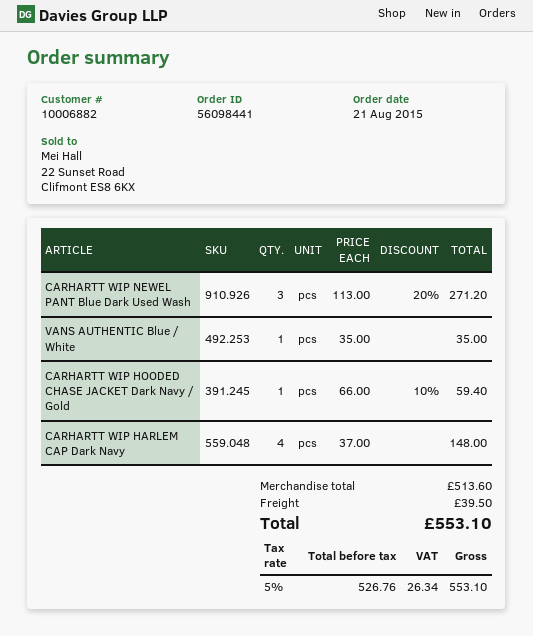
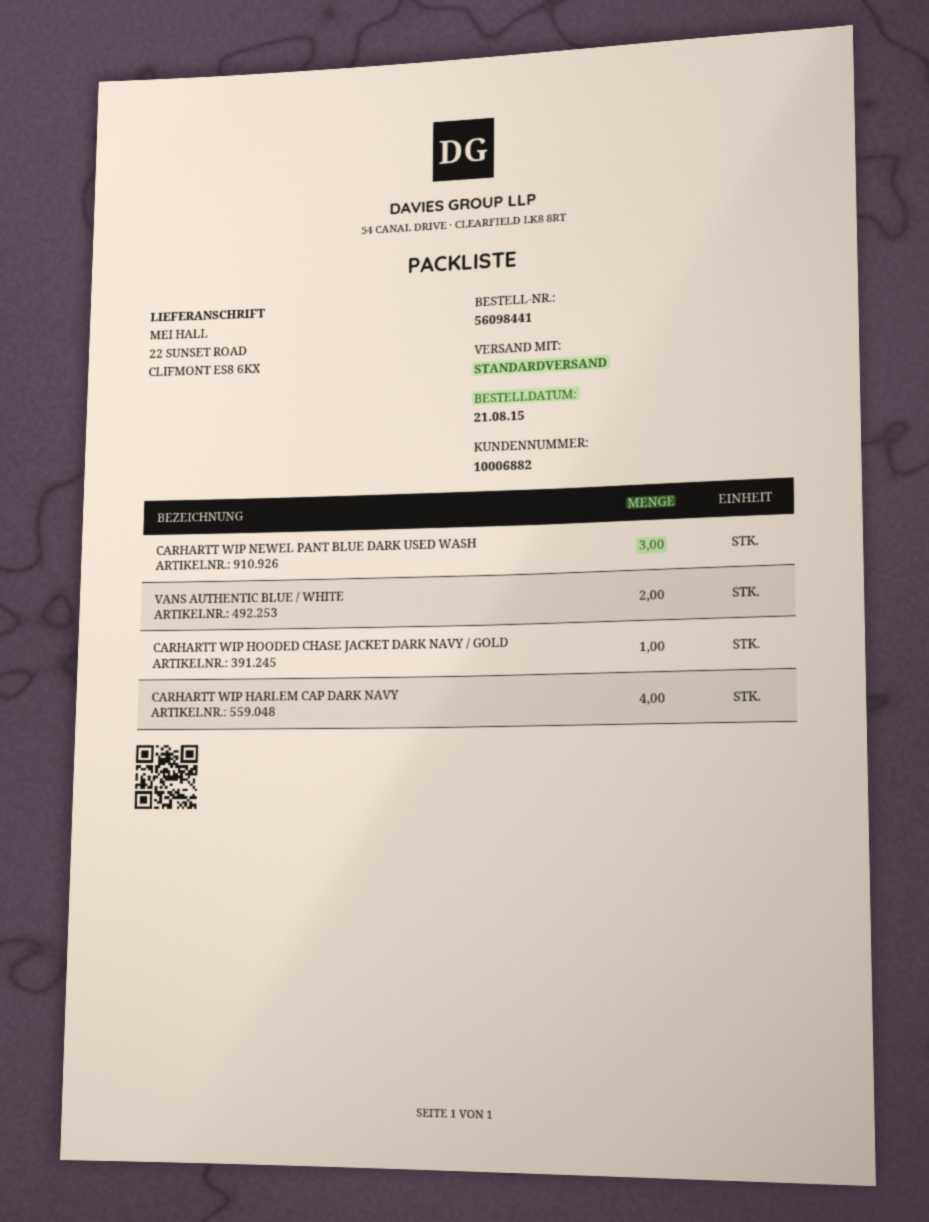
VANS AUTHENTIC Blue / White: 1 -> 2

